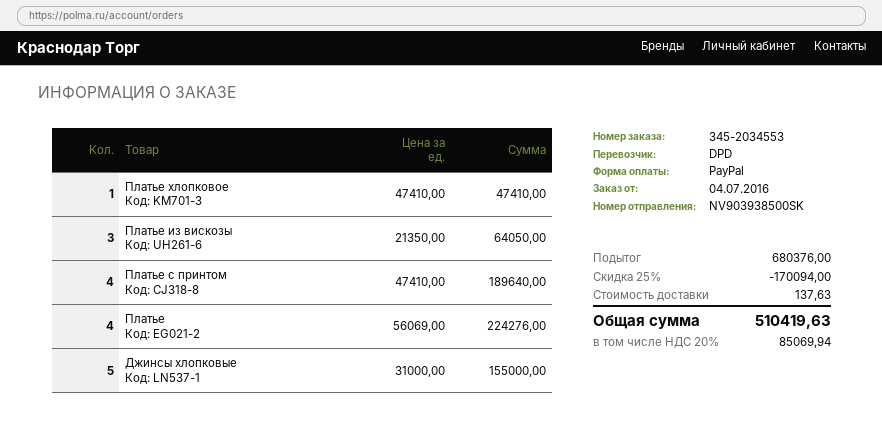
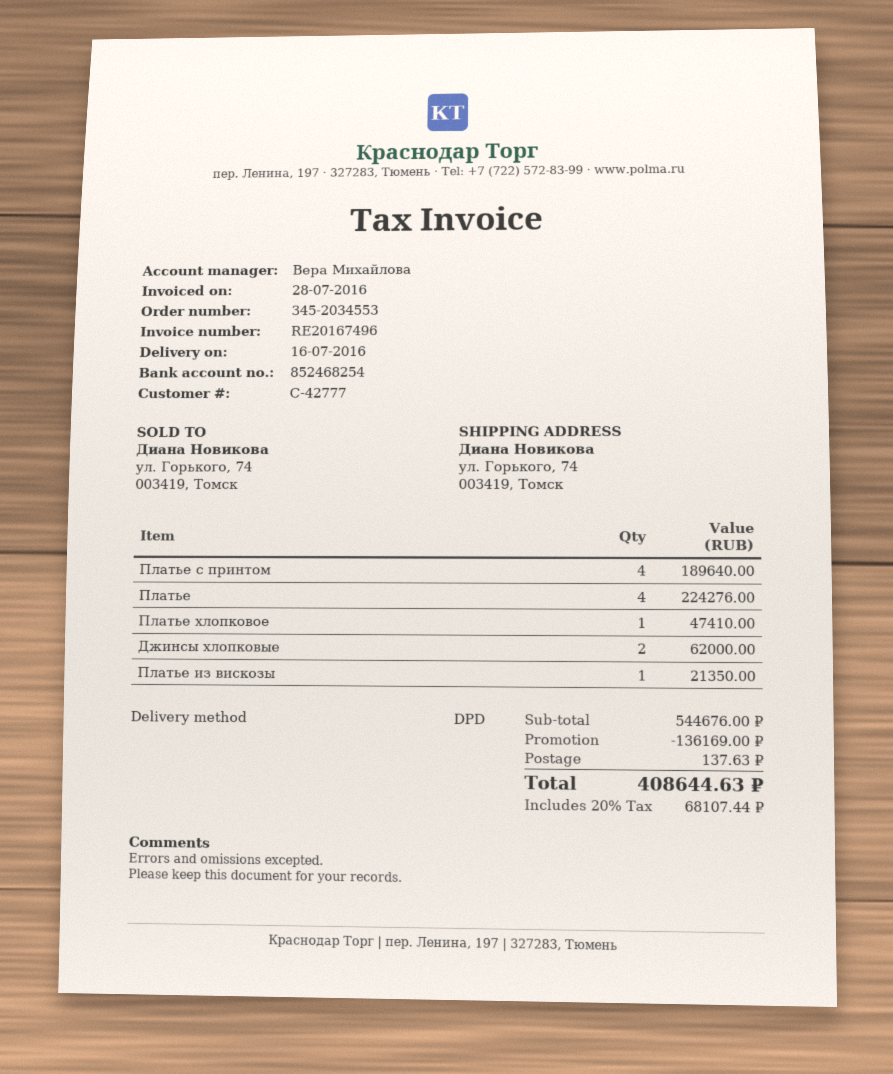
Платье из вискозы: 3 for 64050.00 -> 1 for 21350.00
Джинсы хлопковые: 5 for 155000.00 -> 2 for 62000.00
subtotal: 680376.00 -> 544676.00
discount: 170094.00 -> 136169.00
tax: 20% = 85069.94 -> 20% = 68107.44
total: 510419.63 -> 408644.63

